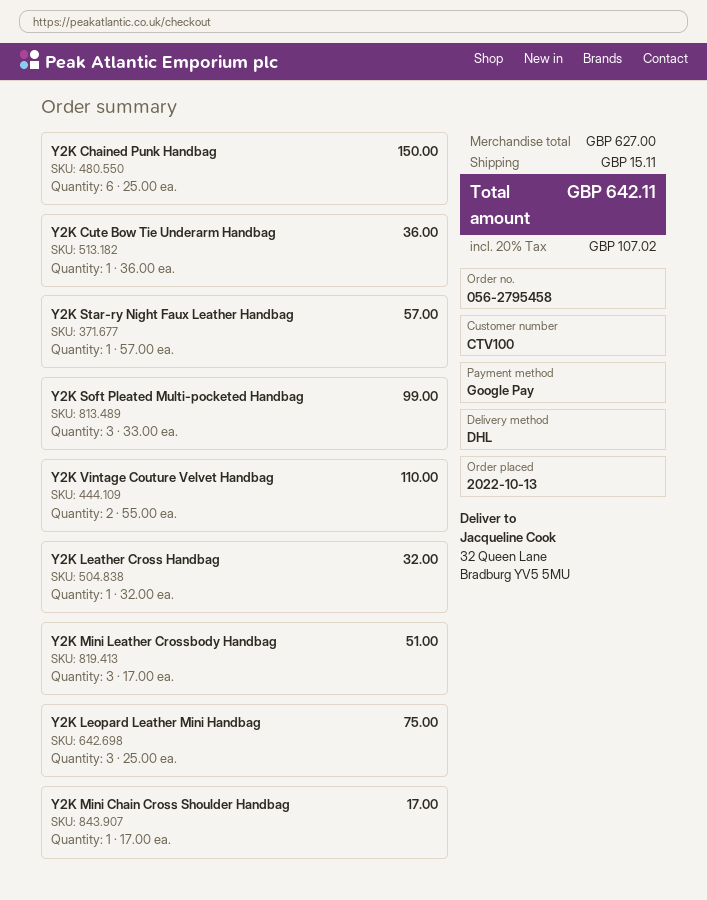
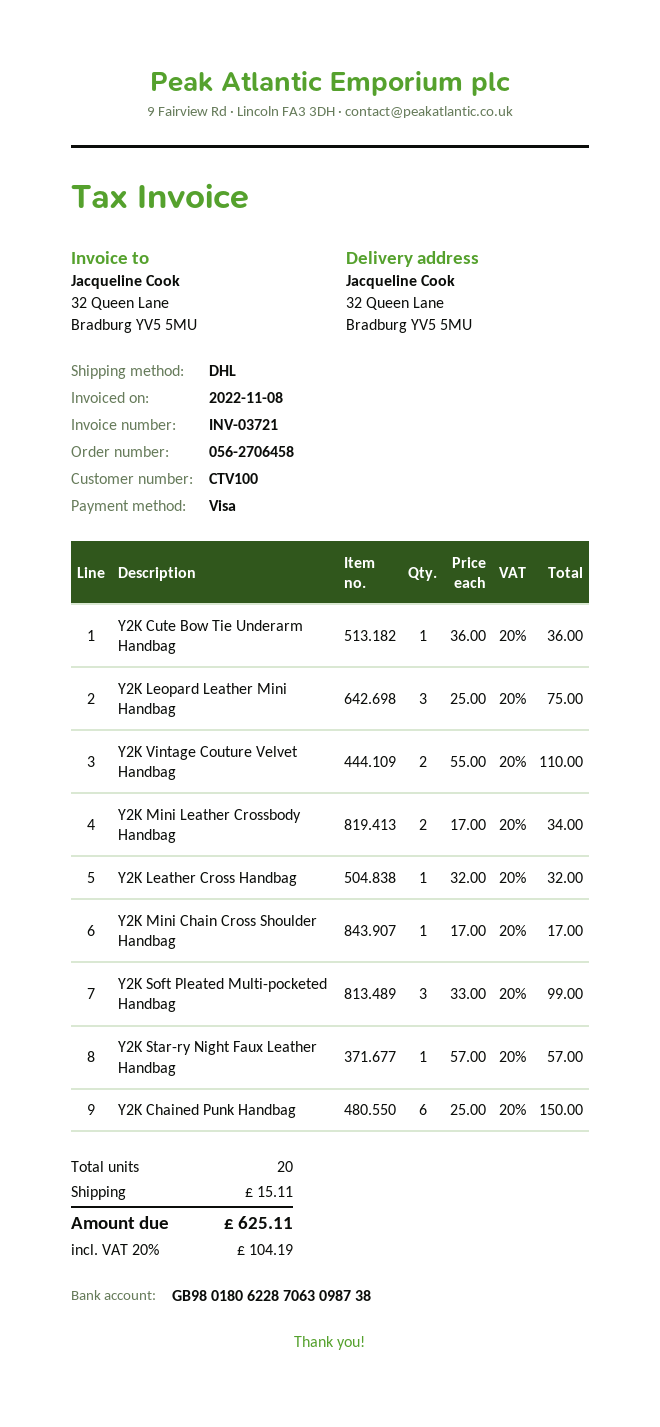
order number: 056-2795458 -> 056-2706458
payment method: Google Pay -> Visa
Y2K Mini Leather Crossbody Handbag: 3 x 17.00 = 51.00 -> 2 x 17.00 = 34.00
tax: 20% = 107.02 -> 20% = 104.19
total: 642.11 -> 625.11

